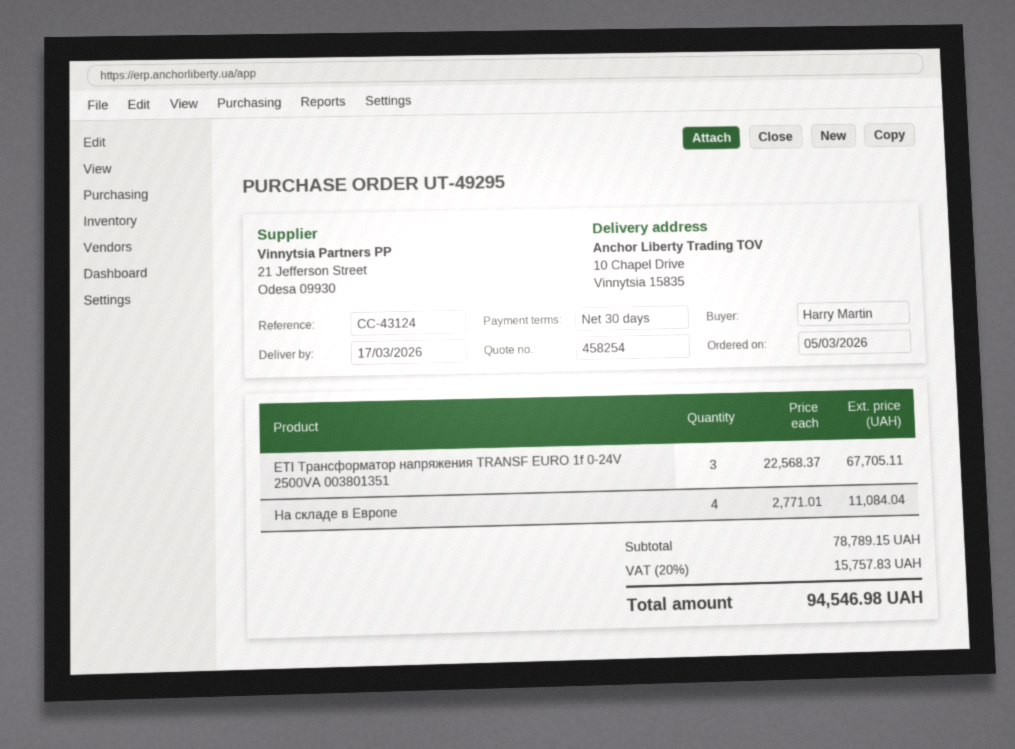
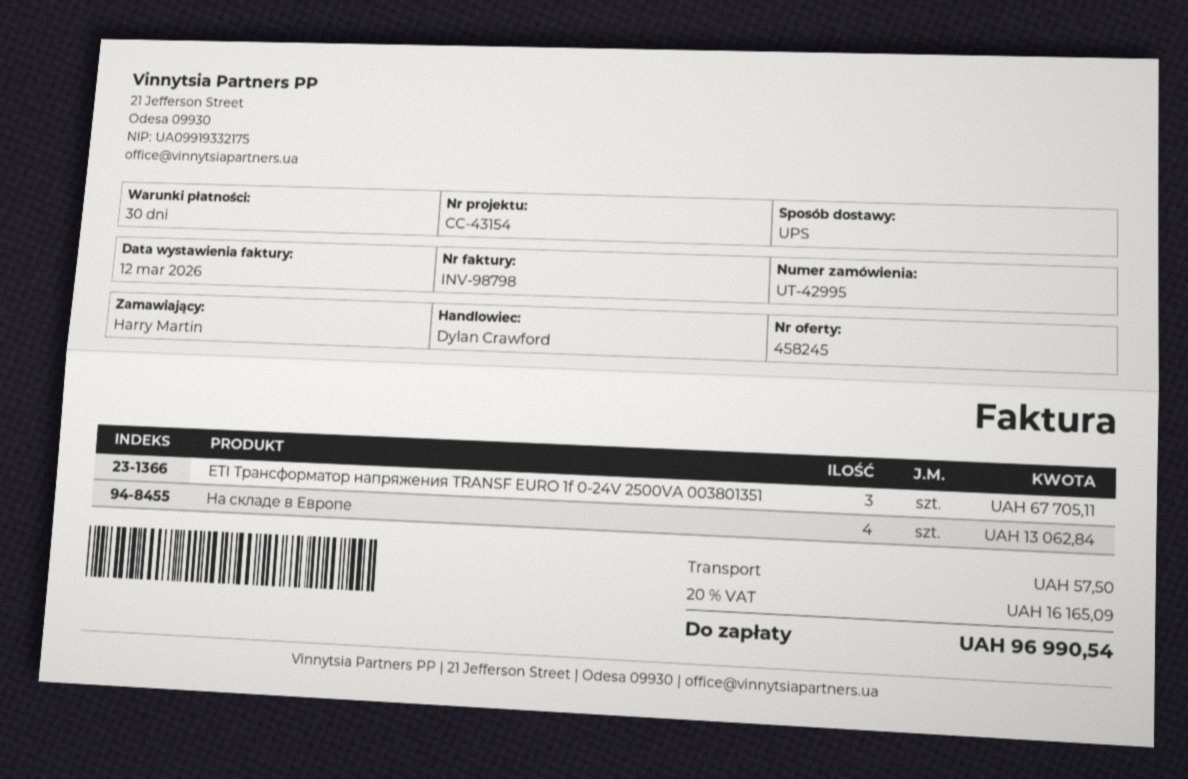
quote number: 458254 -> 458245
order number: UT-49295 -> UT-42995
reference: CC-43124 -> CC-43154
На складе в Европе: 4 for 11084.04 -> 4 for 13062.84
shipping: none -> 57.50
tax: 20% = 15757.83 -> 20% = 16165.09
total: 94546.98 -> 96990.54

